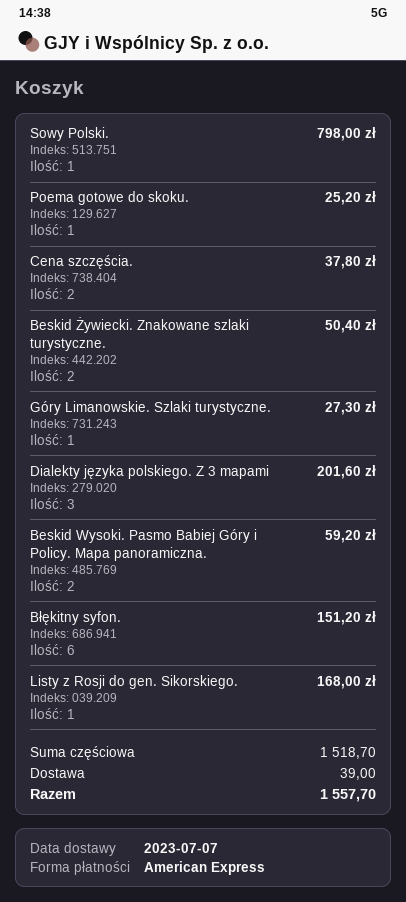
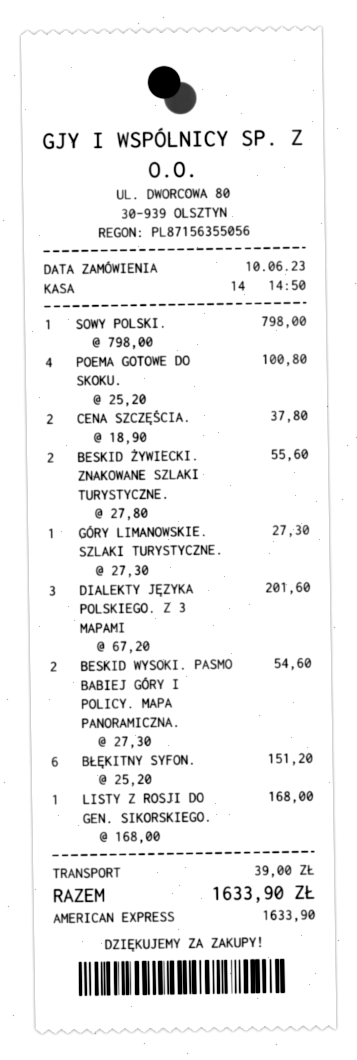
Poema gotowe do skoku.: 1 for 25.20 -> 4 for 100.80
Beskid Żywiecki. Znakowane szlaki turystyczne.: 2 for 50.40 -> 2 for 55.60
Beskid Wysoki. Pasmo Babiej Góry i Policy. Mapa panoramiczna.: 2 for 59.20 -> 2 for 54.60
total: 1557.70 -> 1633.90

